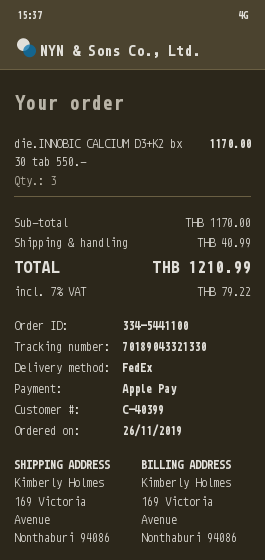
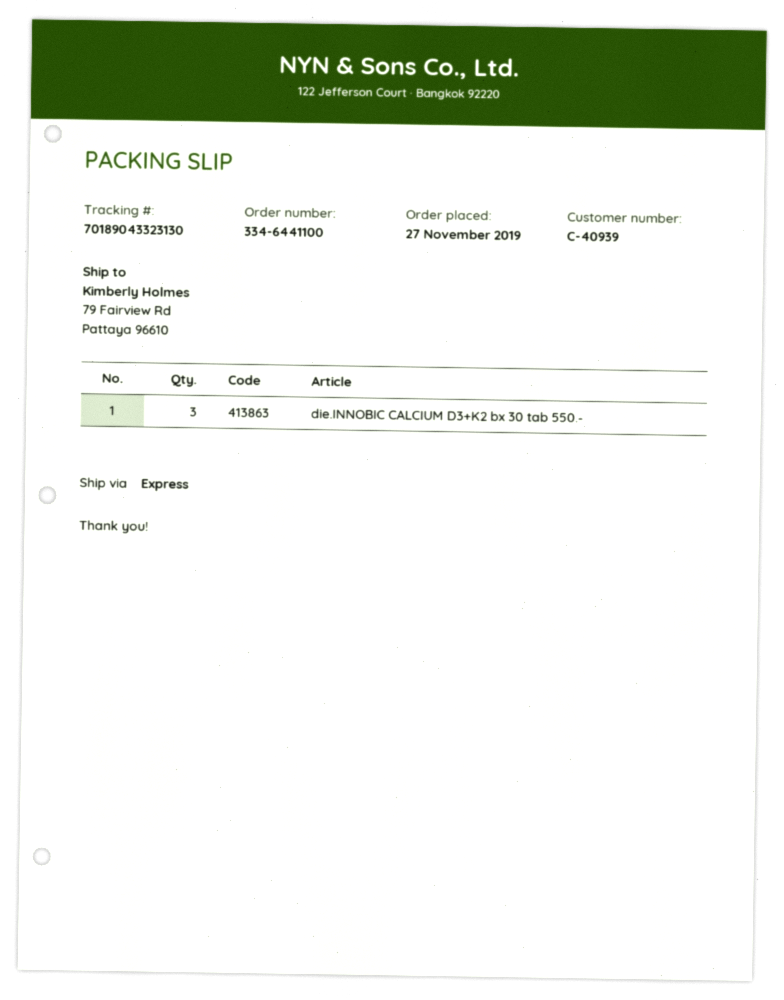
order number: 334-5441100 -> 334-6441100
order date: 2019-11-26 -> 2019-11-27
customer number: C-40399 -> C-40939
shipping method: FedEx -> express
tracking number: 70189043321330 -> 70189043323130
ship to: 169 Victoria Avenue, Nonthaburi 94086 -> 79 Fairview Rd, Pattaya 96610

